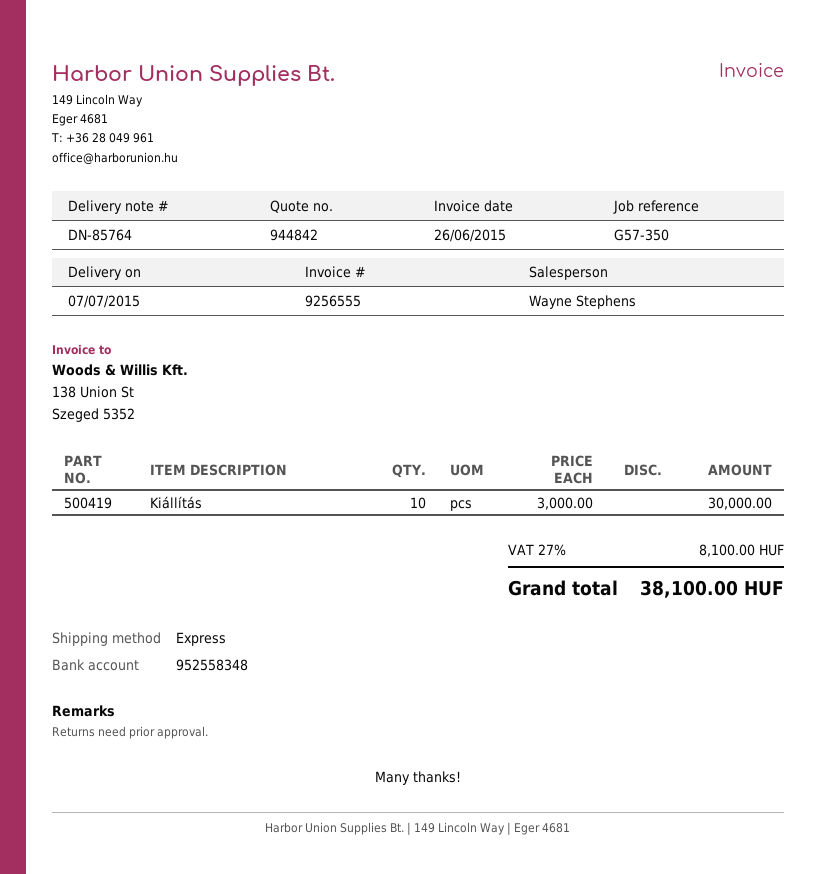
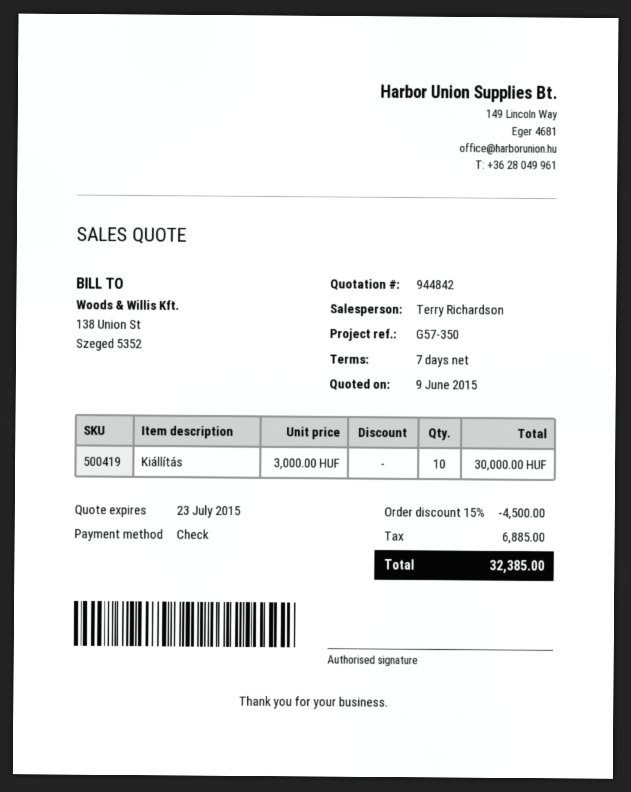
sales rep: Wayne Stephens -> Terry Richardson
discount: none -> 15% = 4500.00
tax: 8100.00 -> 6885.00
total: 38100.00 -> 32385.00

